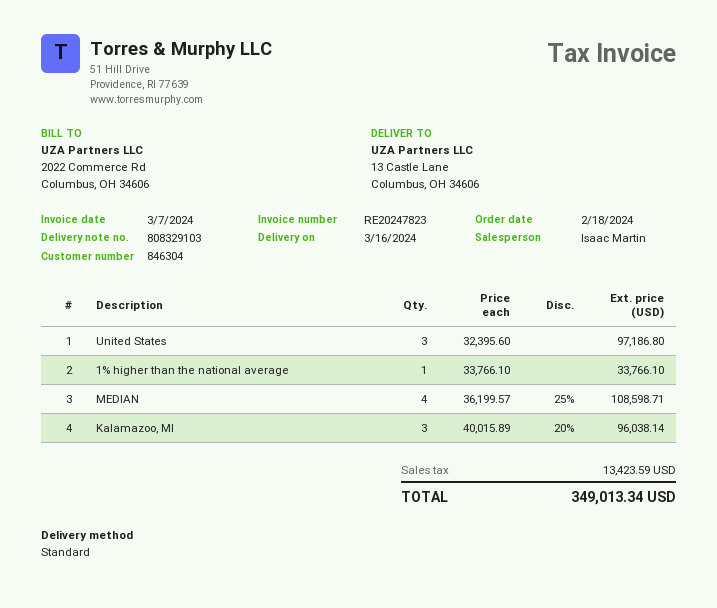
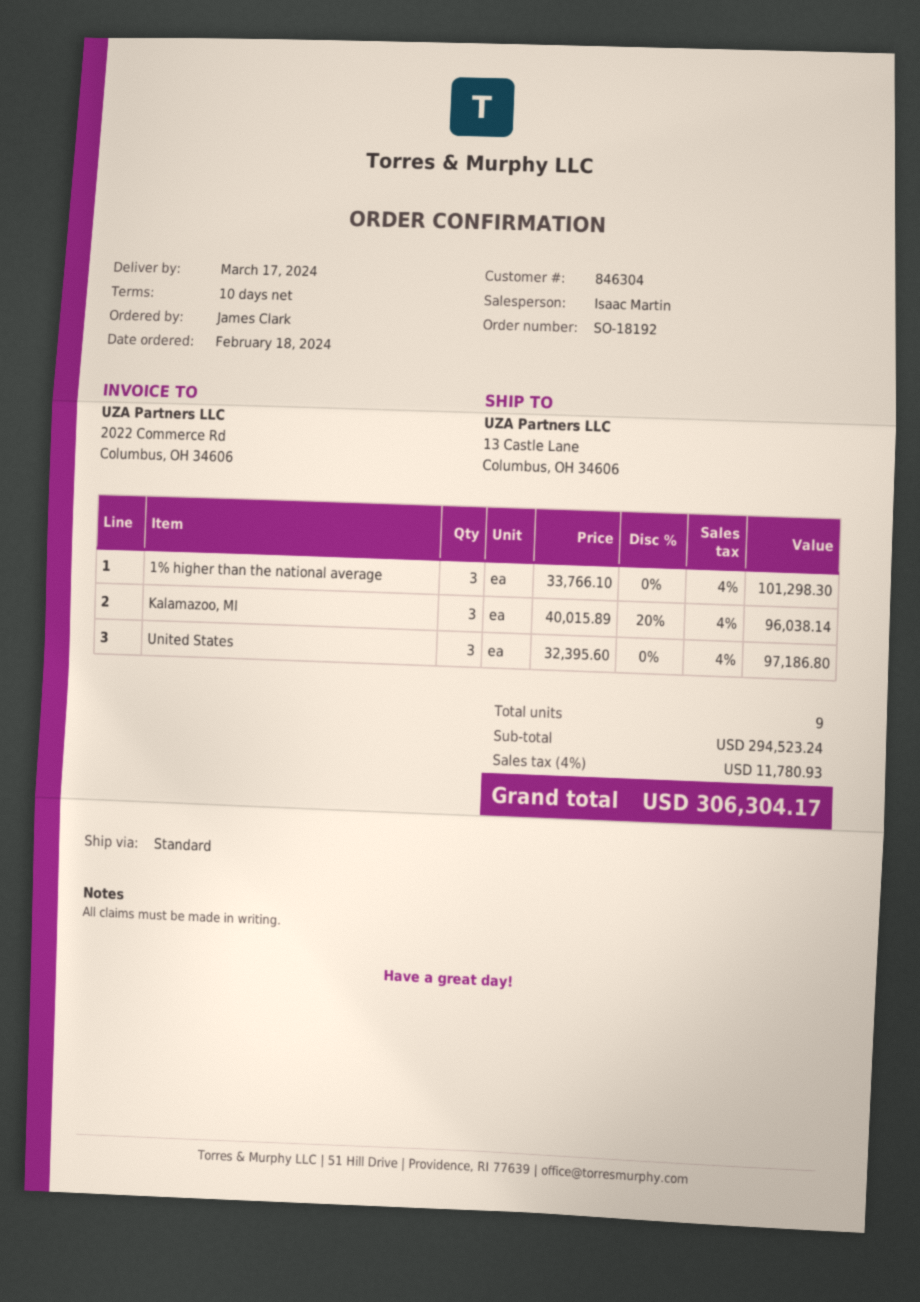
delivery date: 2024-03-16 -> 2024-03-17
1% higher than the national average: 1 x 33766.10 = 33766.10 -> 3 x 33766.10 = 101298.30
MEDIAN: 4 x 36199.57 - 25% = 108598.71 -> none
tax: 13423.59 -> 11780.93
total: 349013.34 -> 306304.17

